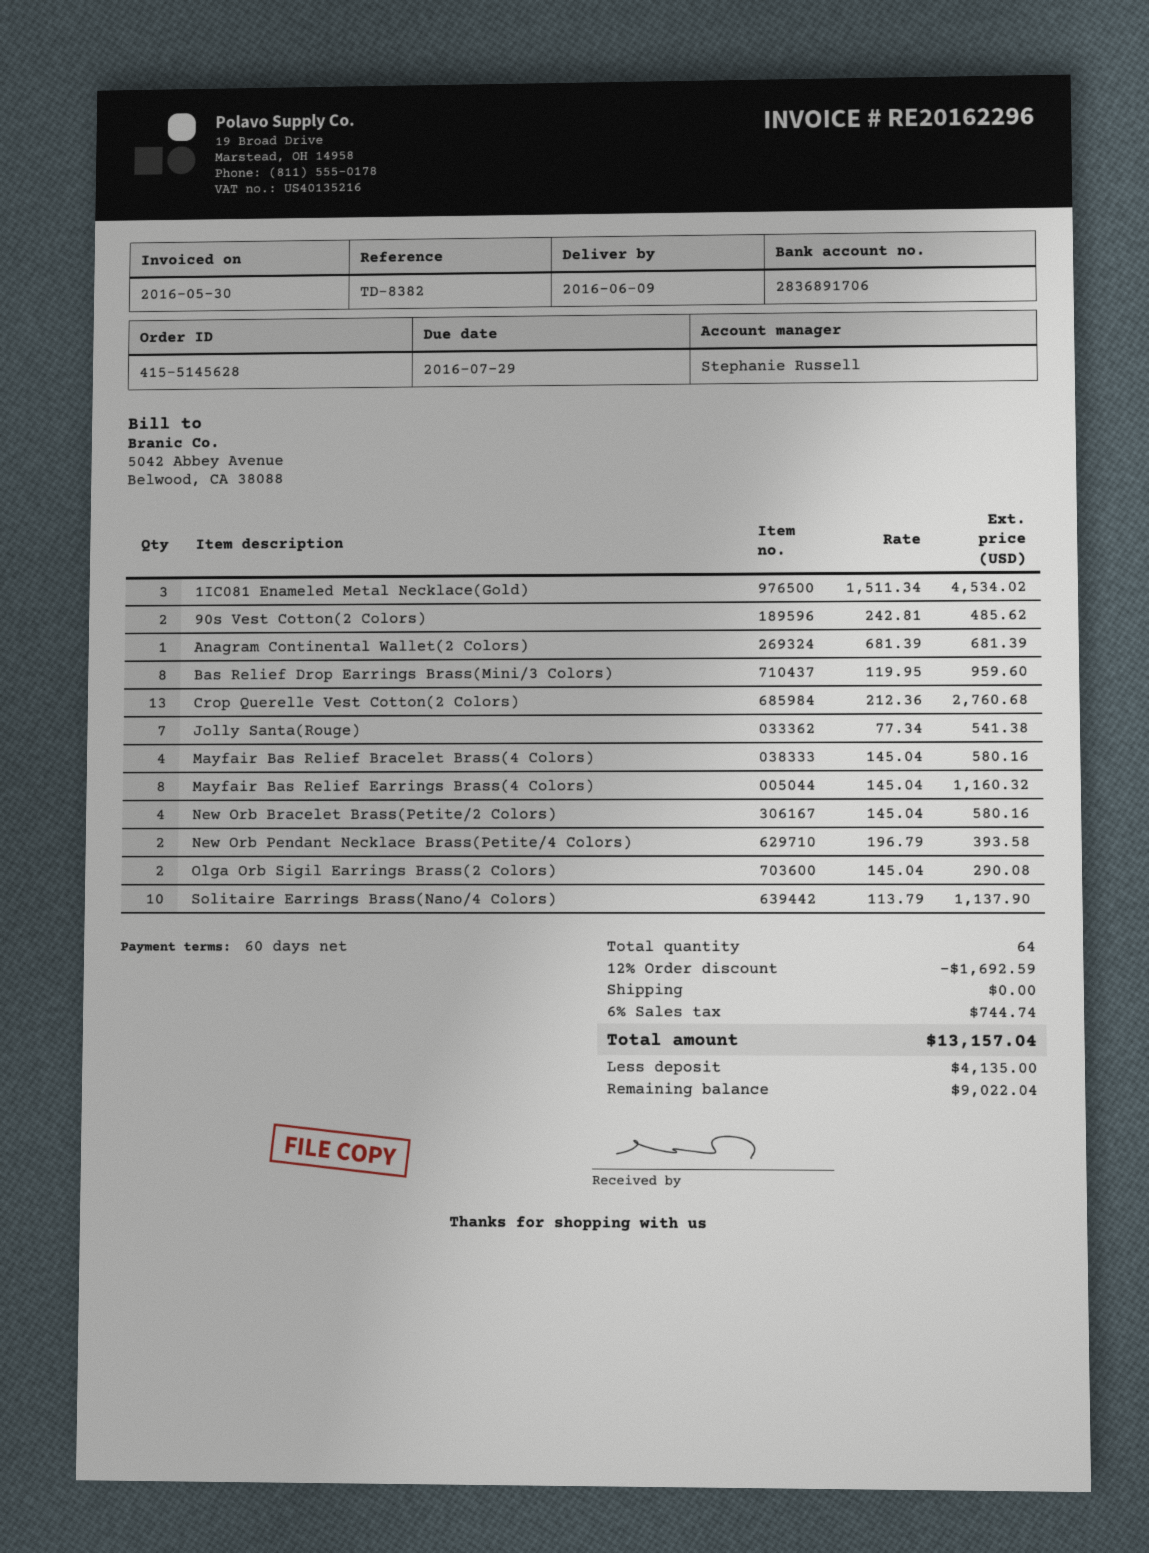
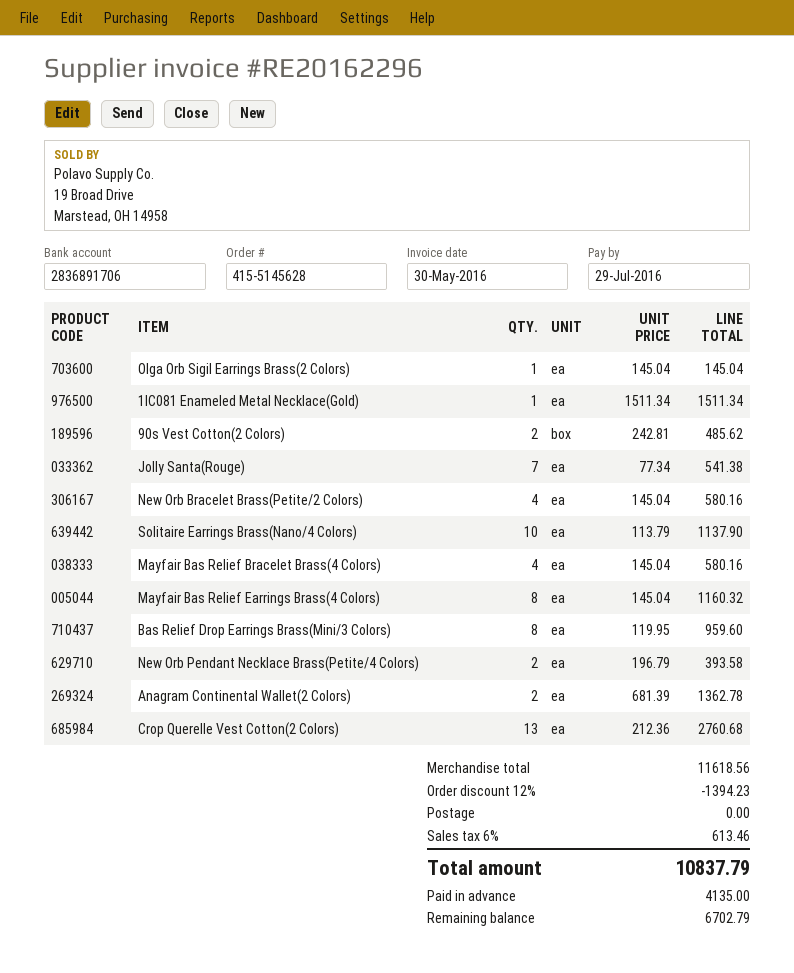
1IC081 Enameled Metal Necklace(Gold): 3 x 1511.34 = 4534.02 -> 1 x 1511.34 = 1511.34
Anagram Continental Wallet(2 Colors): 1 x 681.39 = 681.39 -> 2 x 681.39 = 1362.78
Olga Orb Sigil Earrings Brass(2 Colors): 2 x 145.04 = 290.08 -> 1 x 145.04 = 145.04
discount: 12% = 1692.59 -> 12% = 1394.23
tax: 6% = 744.74 -> 6% = 613.46
total: 13157.04 -> 10837.79
balance: 9022.04 -> 6702.79

